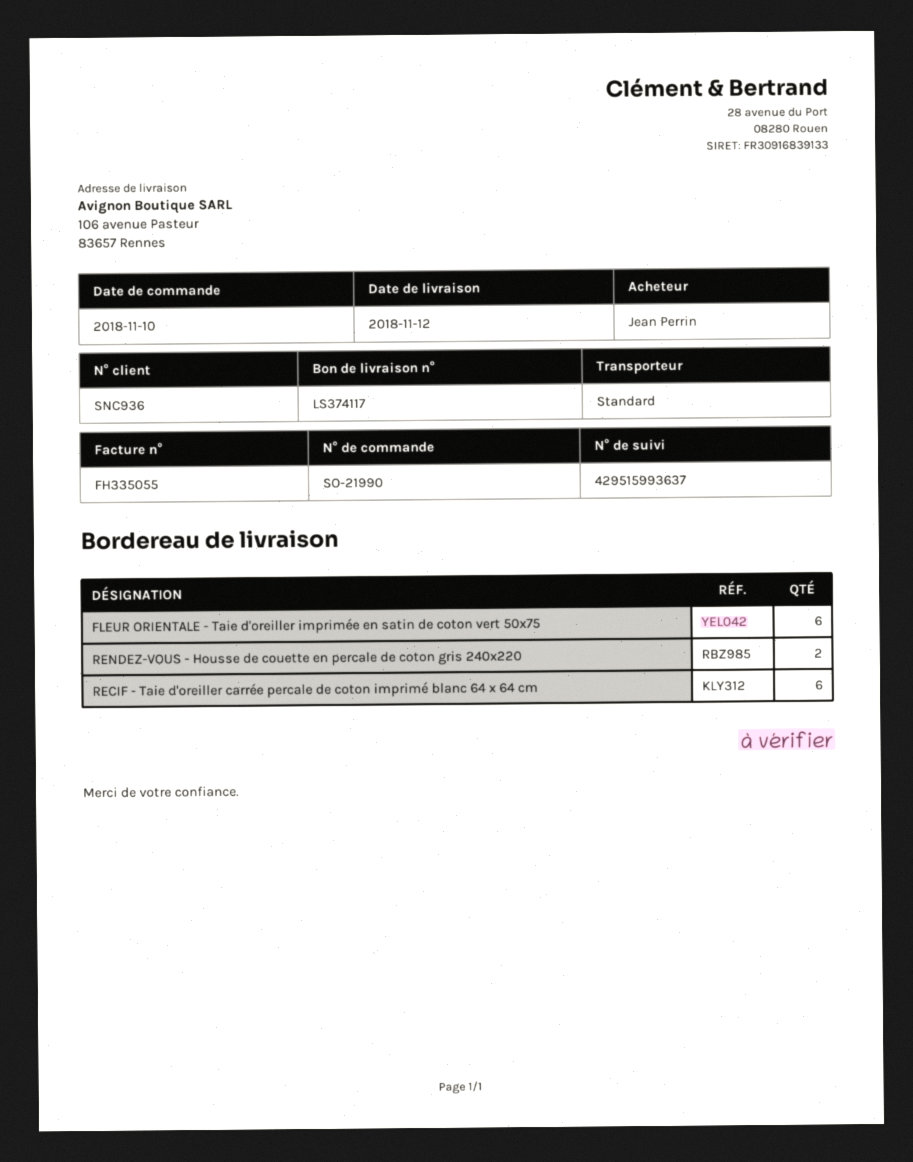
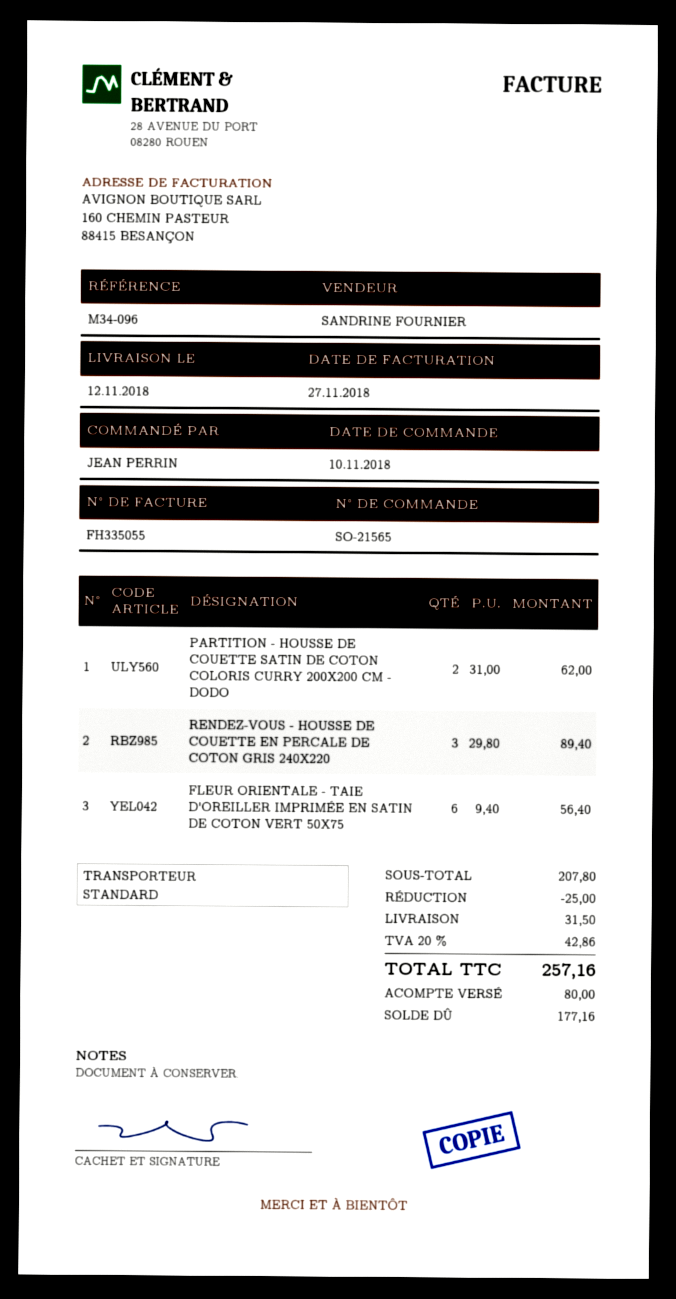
order number: SO-21990 -> SO-21565
RENDEZ-VOUS - Housse de couette en percale de coton gris 240x220: 2 -> 3
RECIF - Taie d'oreiller carrée percale de coton imprimé blanc 64 x 64 cm: 6 -> none
PARTITION - HOUSSE DE COUETTE SATIN DE COTON COLORIS CURRY 200X200 CM - DODO: none -> 2

